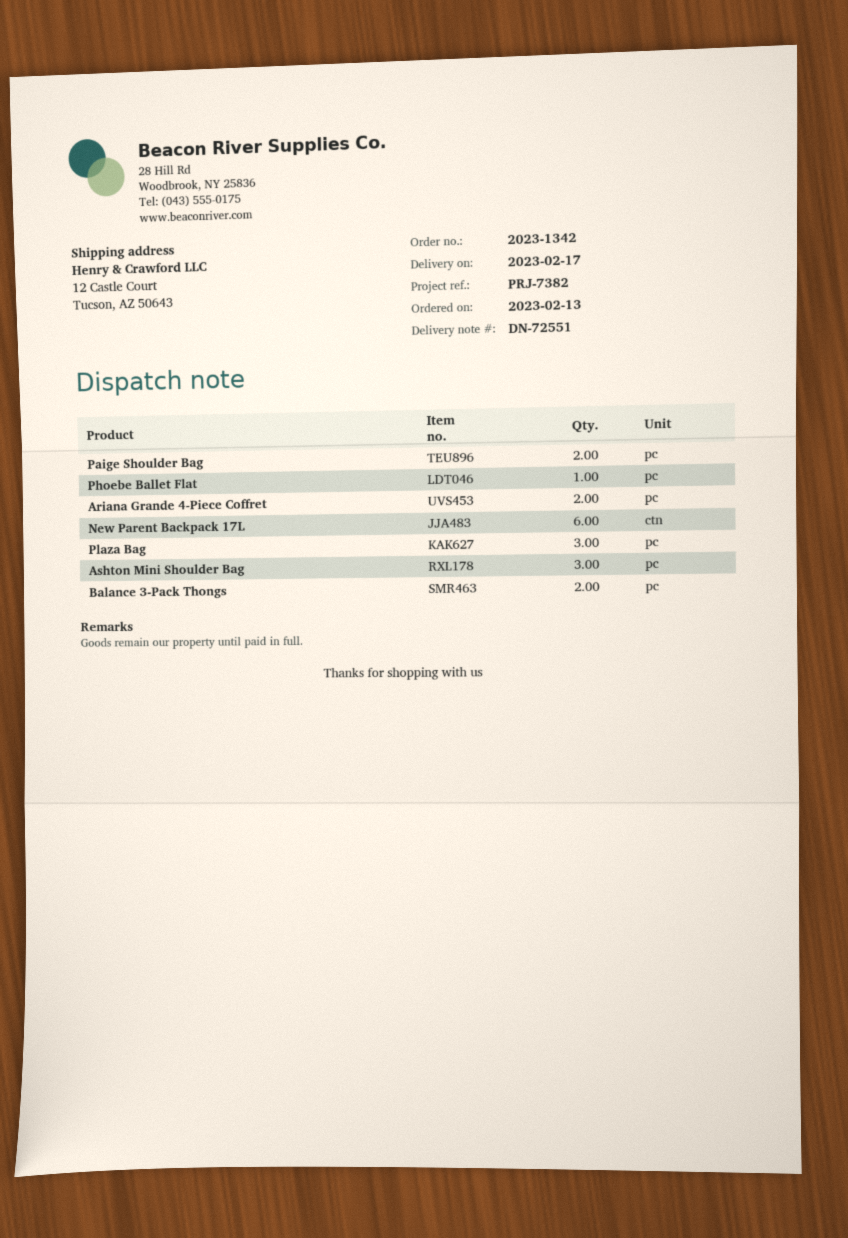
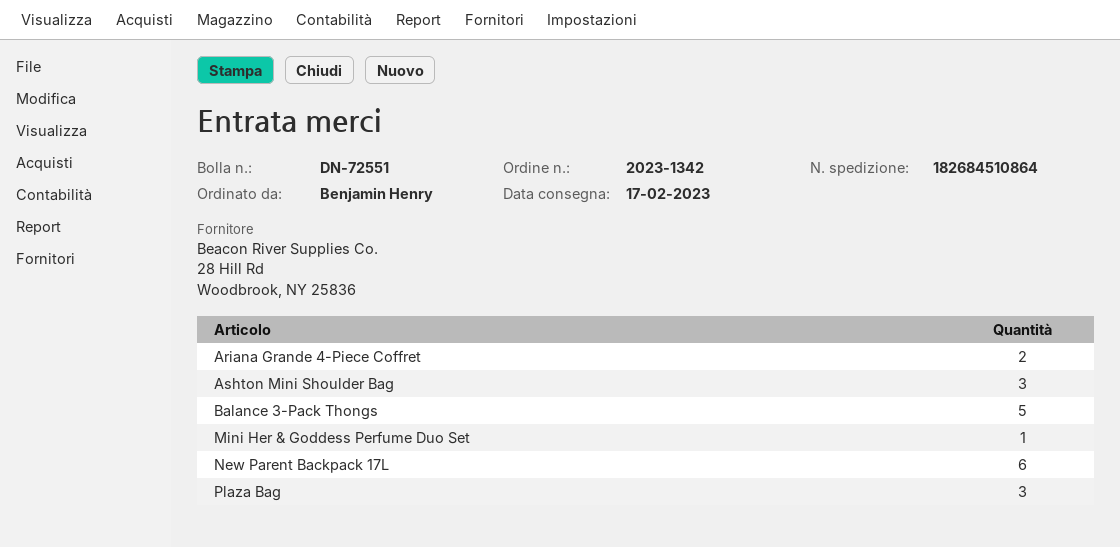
Paige Shoulder Bag: 2 -> none
Phoebe Ballet Flat: 1 -> none
Balance 3-Pack Thongs: 2 -> 5
Mini Her & Goddess Perfume Duo Set: none -> 1

